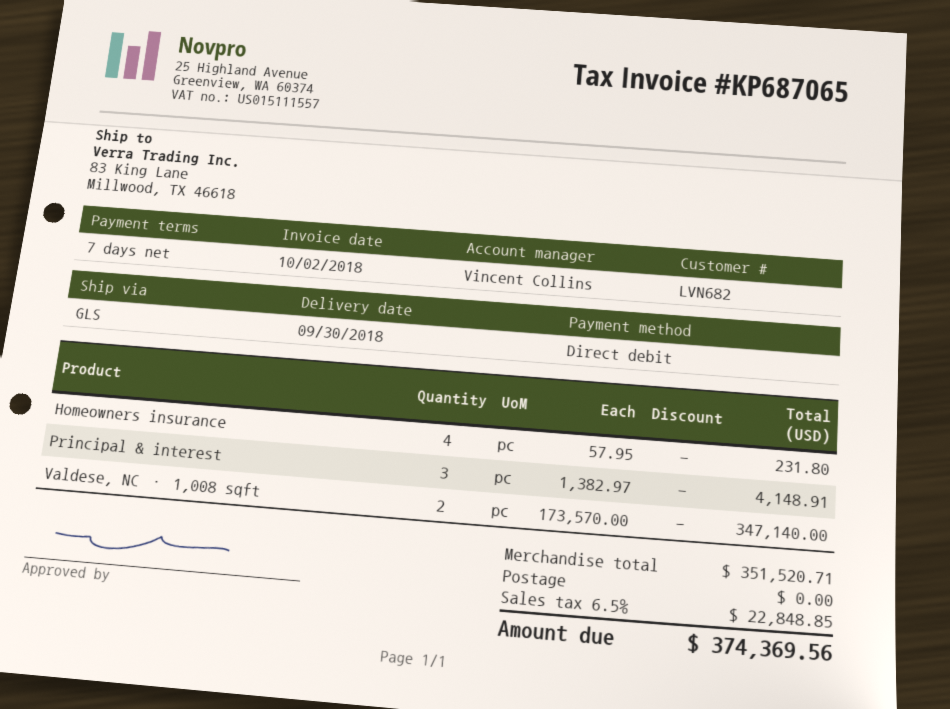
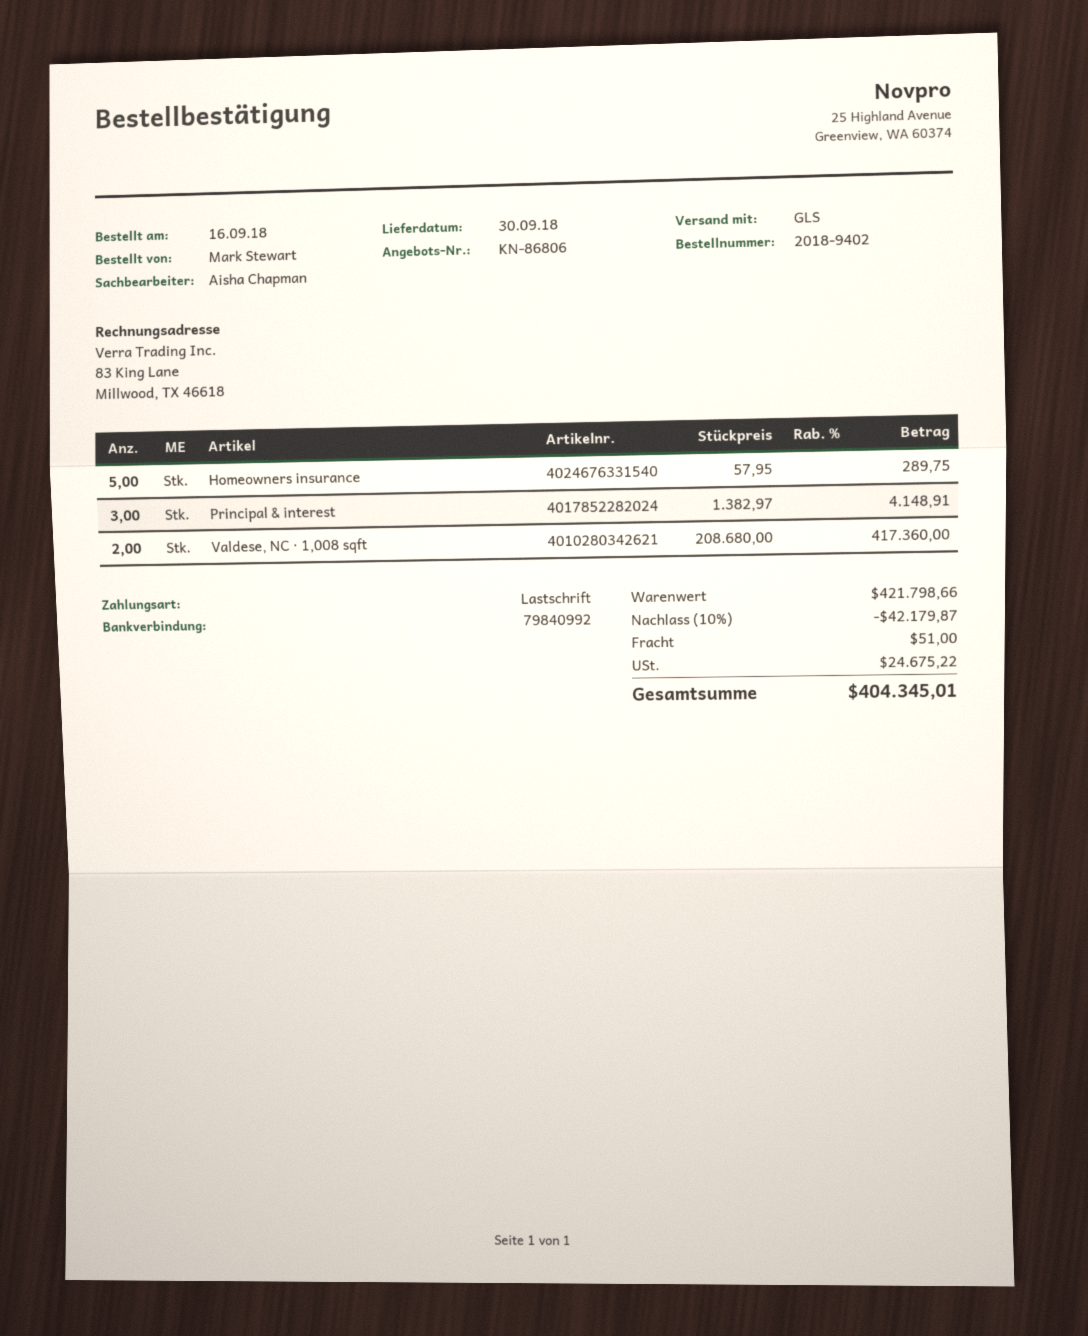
sales rep: Vincent Collins -> Aisha Chapman
Homeowners insurance: 4 x 57.95 = 231.80 -> 5 x 57.95 = 289.75
Valdese, NC · 1,008 sqft: 2 x 173570.00 = 347140.00 -> 2 x 208680.00 = 417360.00
subtotal: 351520.71 -> 421798.66
discount: none -> 10% = 42179.87
shipping: 0.00 -> 51.00
tax: 22848.85 -> 24675.22
total: 374369.56 -> 404345.01

